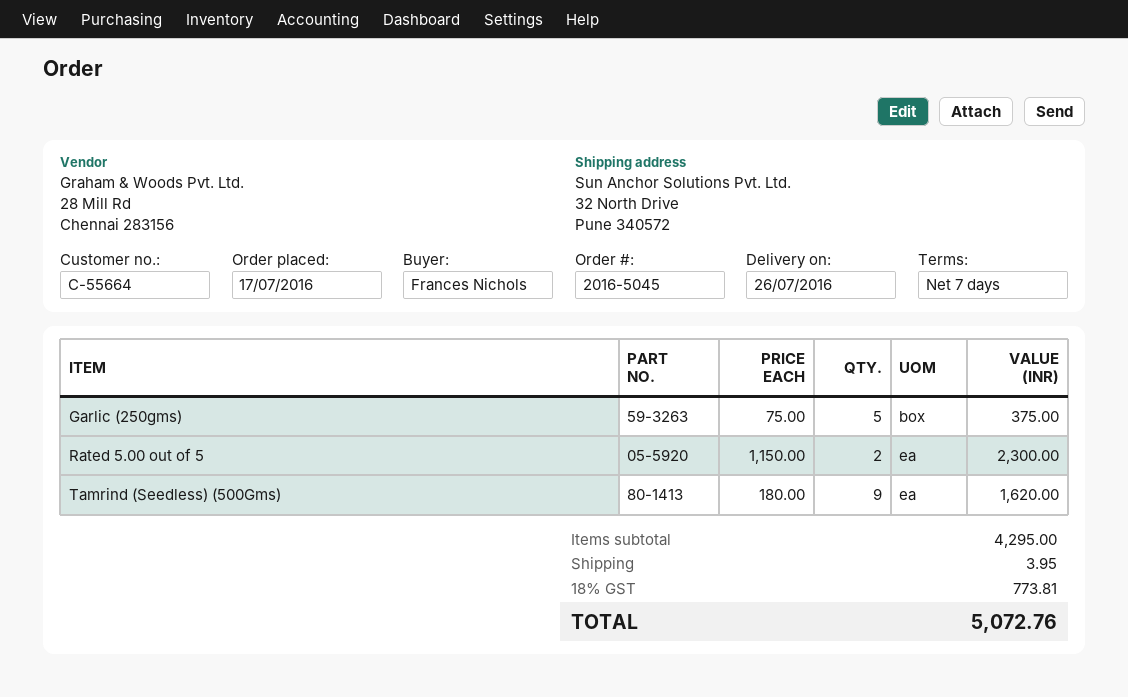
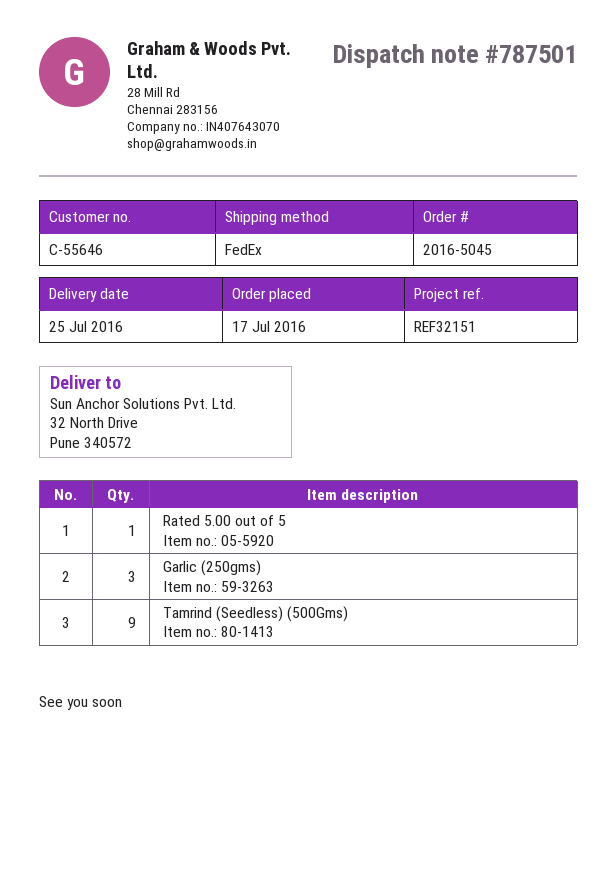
delivery date: 2016-07-26 -> 2016-07-25
customer number: C-55664 -> C-55646
Garlic (250gms): 5 -> 3
Rated 5.00 out of 5: 2 -> 1

